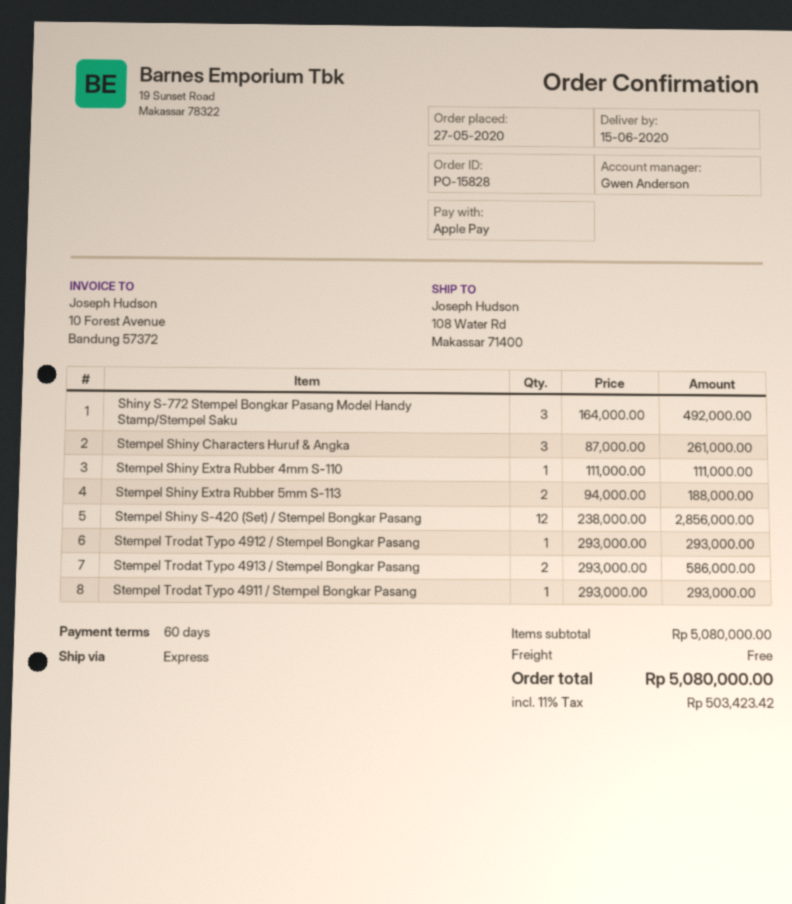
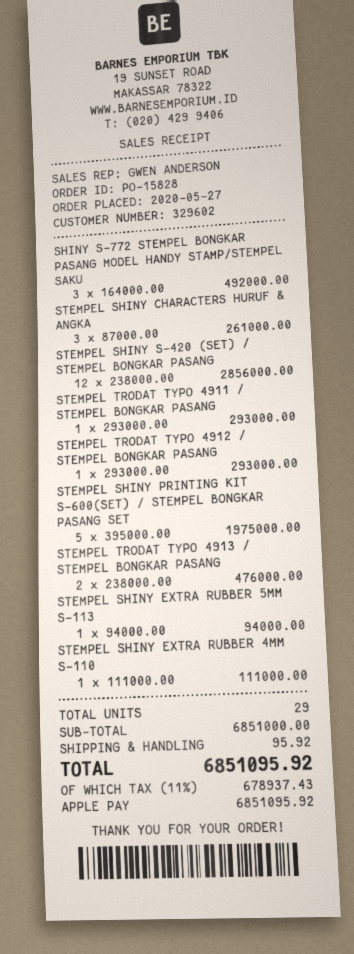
Stempel Shiny Extra Rubber 5mm S-113: 2 x 94000.00 = 188000.00 -> 1 x 94000.00 = 94000.00
Stempel Trodat Typo 4913 / Stempel Bongkar Pasang: 2 x 293000.00 = 586000.00 -> 2 x 238000.00 = 476000.00
STEMPEL SHINY PRINTING KIT S-600(SET) / STEMPEL BONGKAR PASANG SET: none -> 5 x 395000.00 = 1975000.00
subtotal: 5080000.00 -> 6851000.00
shipping: 0.00 -> 95.92
tax: 11% = 503423.42 -> 11% = 678937.43
total: 5080000.00 -> 6851095.92

